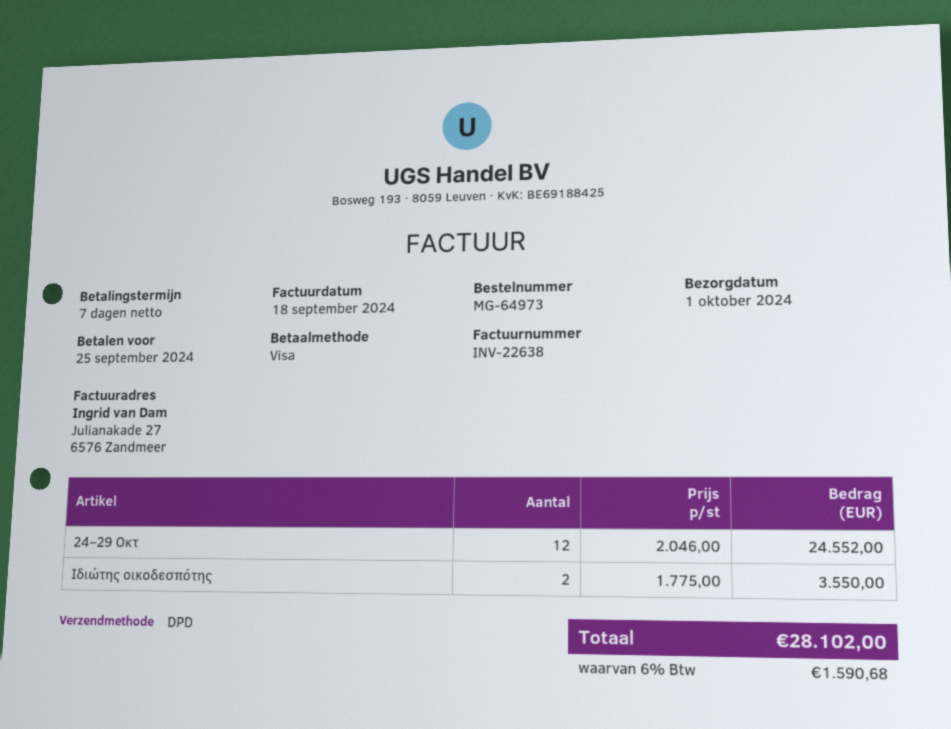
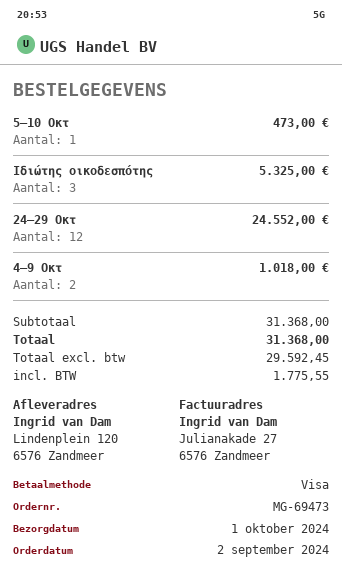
order number: MG-64973 -> MG-69473
Ιδιώτης οικοδεσπότης: 2 for 3550.00 -> 3 for 5325.00
5–10 Οκτ: none -> 1 for 473.00
4–9 Οκτ: none -> 2 for 1018.00
tax: 1590.68 -> 1775.55
total: 28102.00 -> 31368.00

